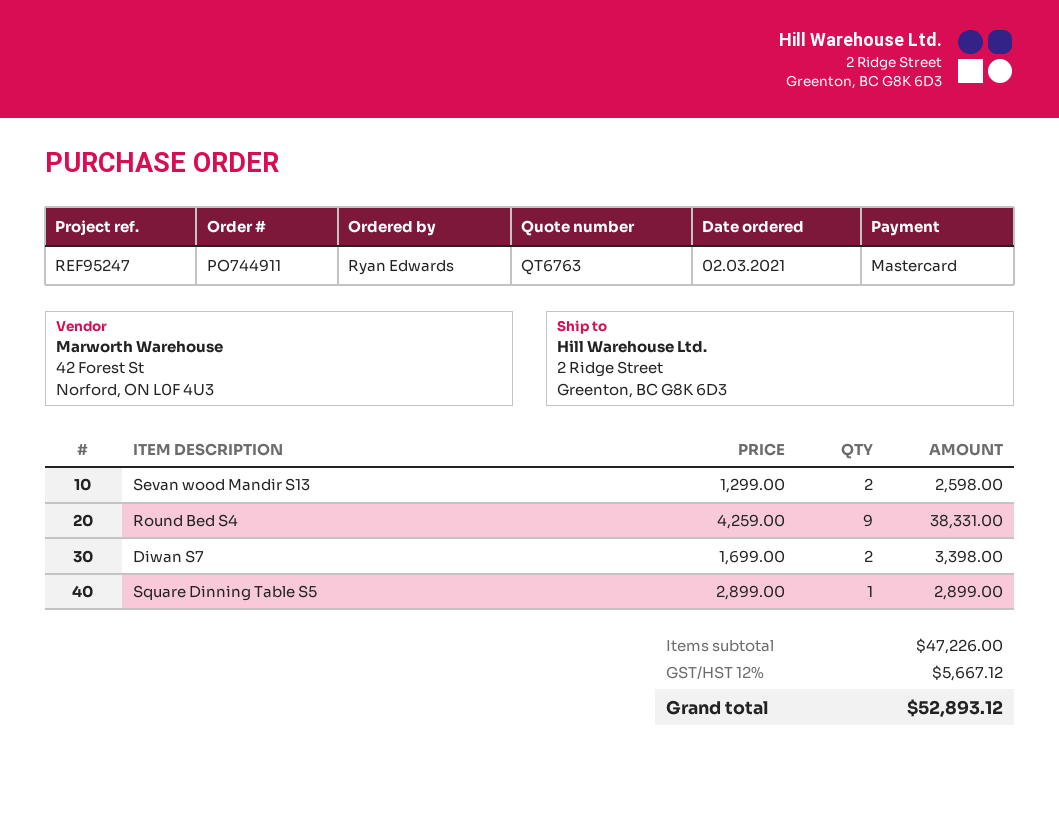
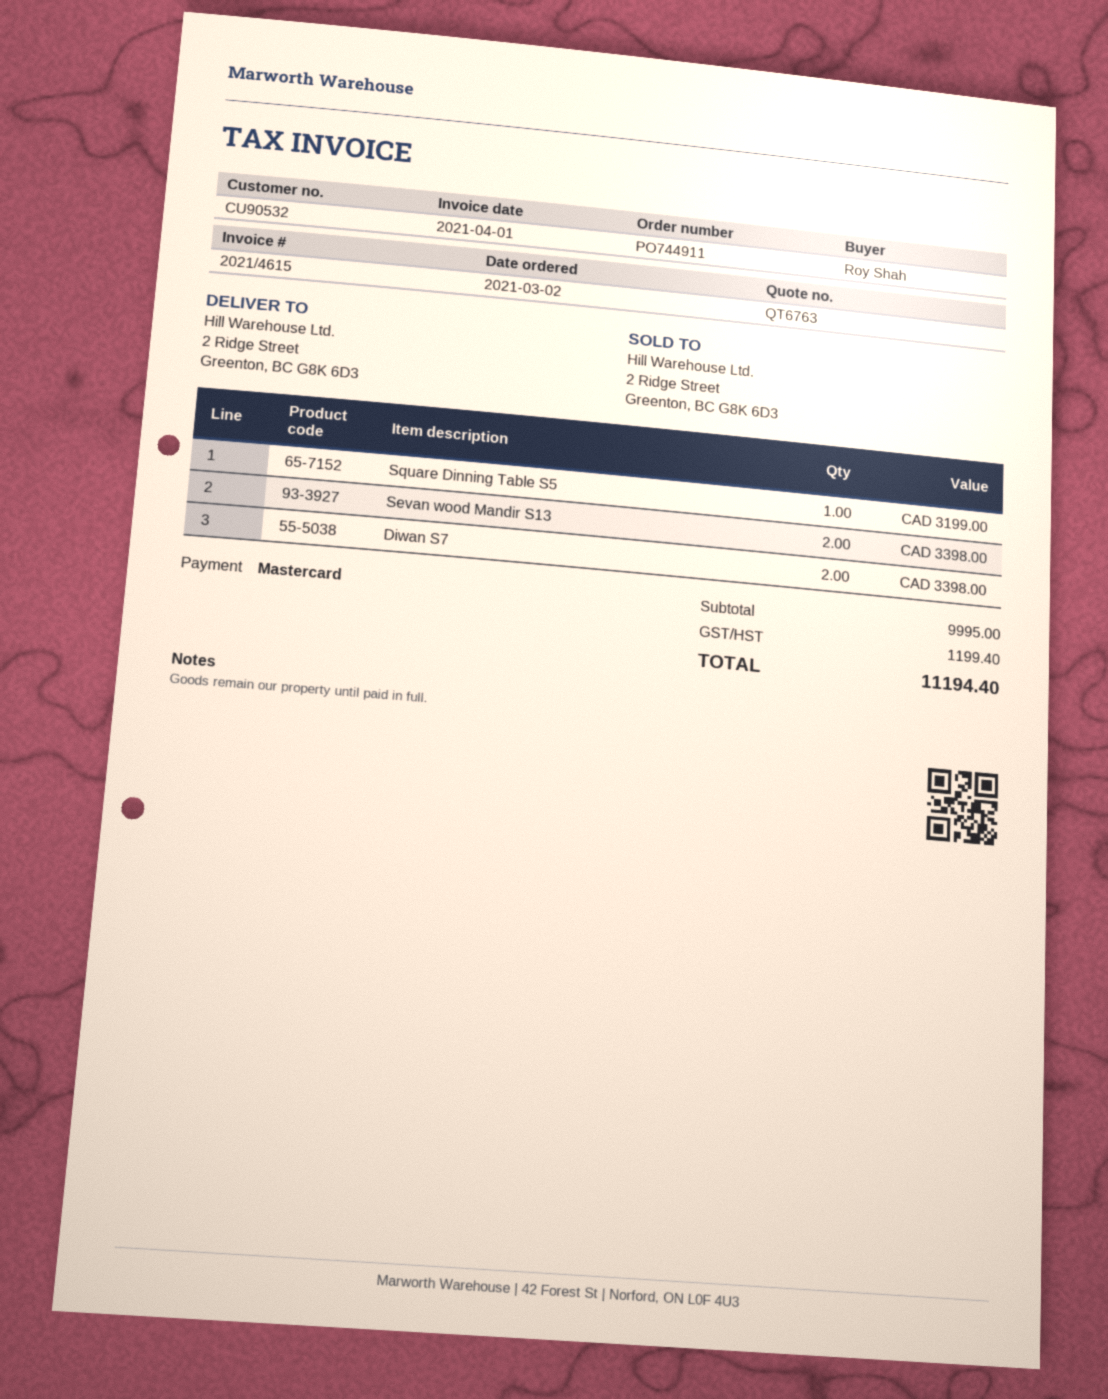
ordered by: Ryan Edwards -> Roy Shah
Sevan wood Mandir S13: 2 for 2598.00 -> 2 for 3398.00
Round Bed S4: 9 for 38331.00 -> none
Square Dinning Table S5: 1 for 2899.00 -> 1 for 3199.00
subtotal: 47226.00 -> 9995.00
tax: 5667.12 -> 1199.40
total: 52893.12 -> 11194.40

